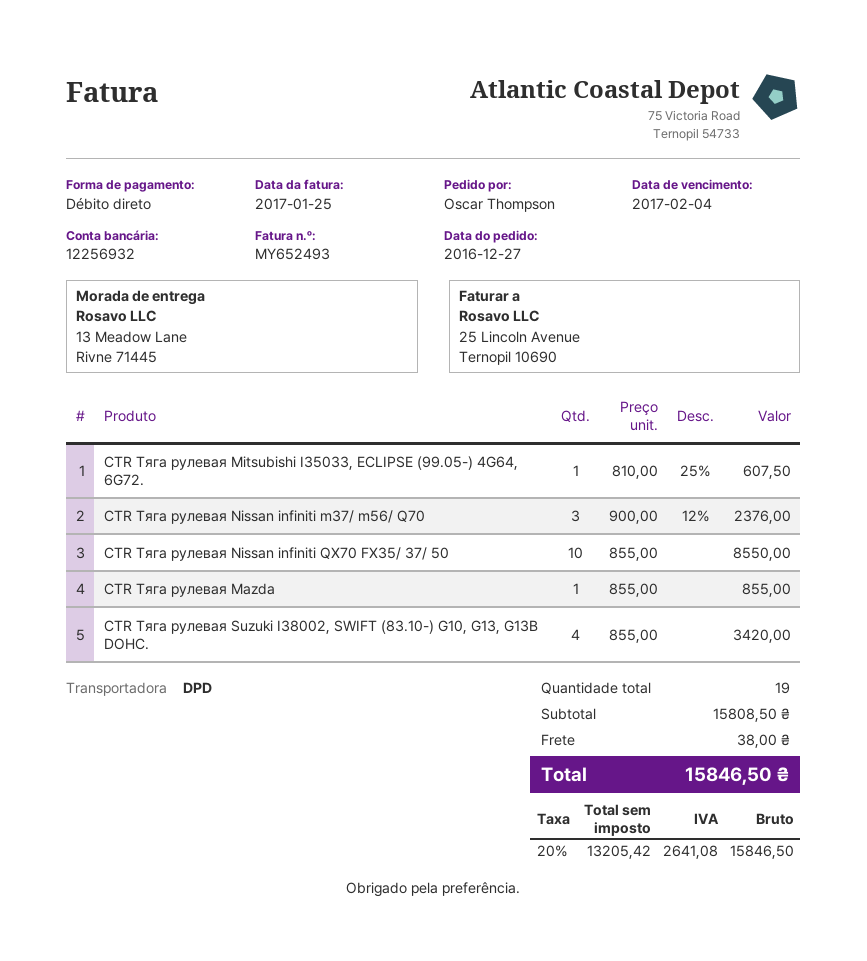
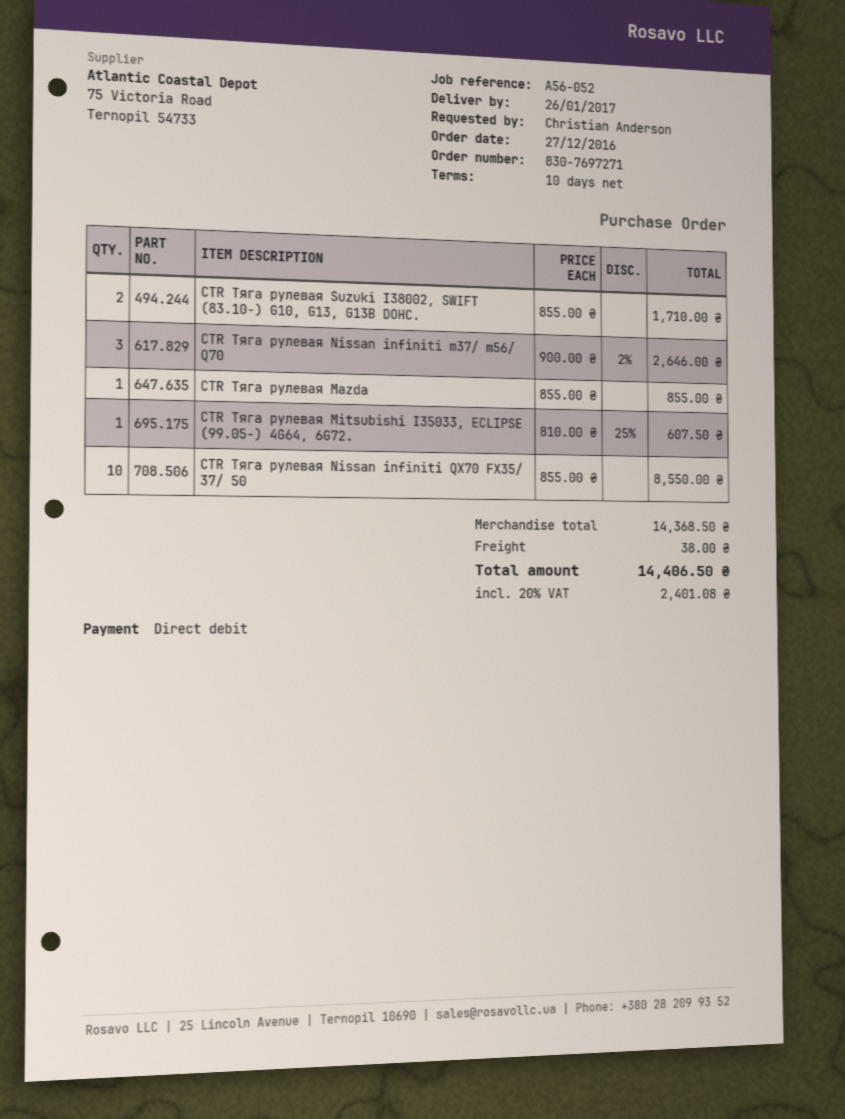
ordered by: Oscar Thompson -> Christian Anderson
CTR Тяга рулевая Nissan infiniti m37/ m56/ Q70: 3 x 900.00 - 12% = 2376.00 -> 3 x 900.00 - 2% = 2646.00
CTR Тяга рулевая Suzuki I38002, SWIFT (83.10-) G10, G13, G13B DOHC.: 4 x 855.00 = 3420.00 -> 2 x 855.00 = 1710.00
subtotal: 15808.50 -> 14368.50
tax: 20% = 2641.08 -> 20% = 2401.08
total: 15846.50 -> 14406.50

